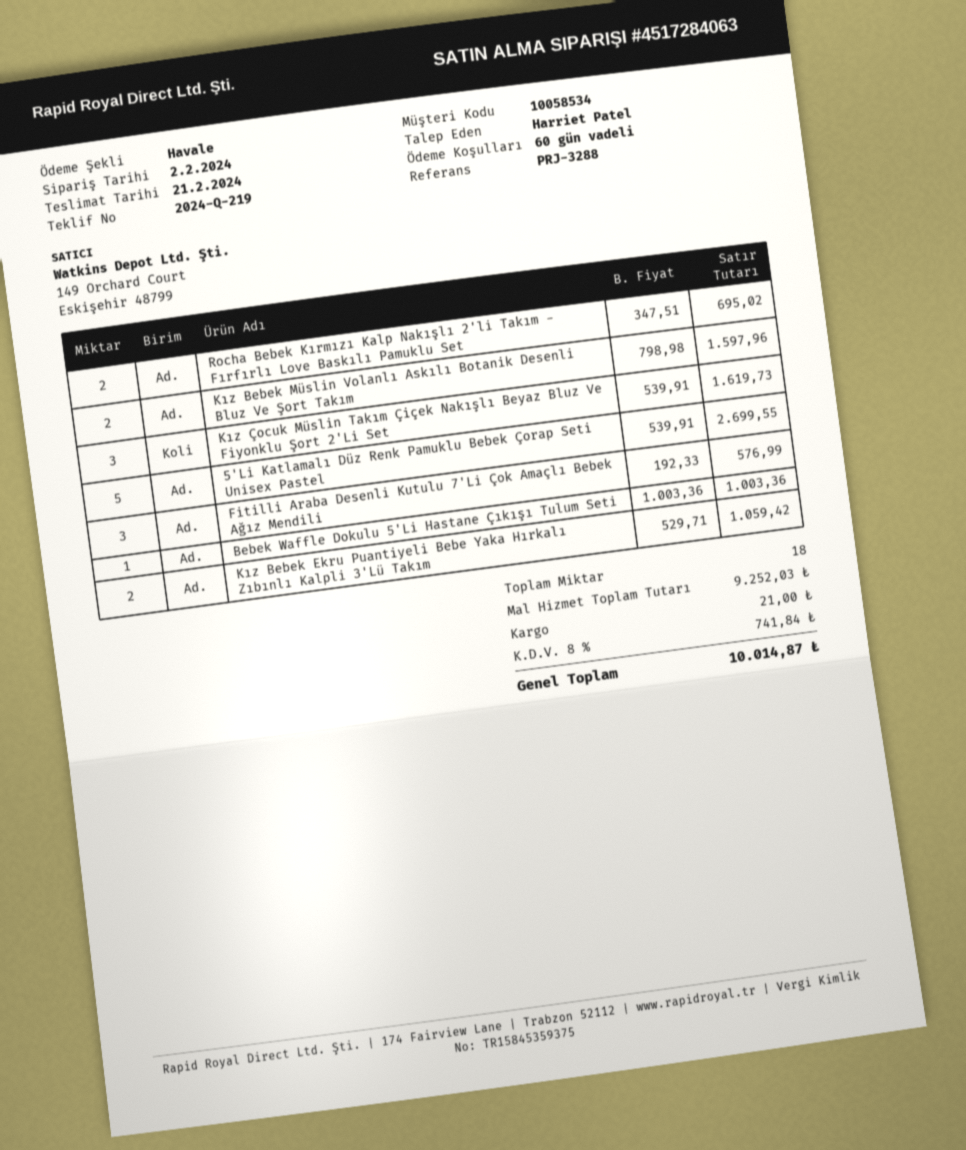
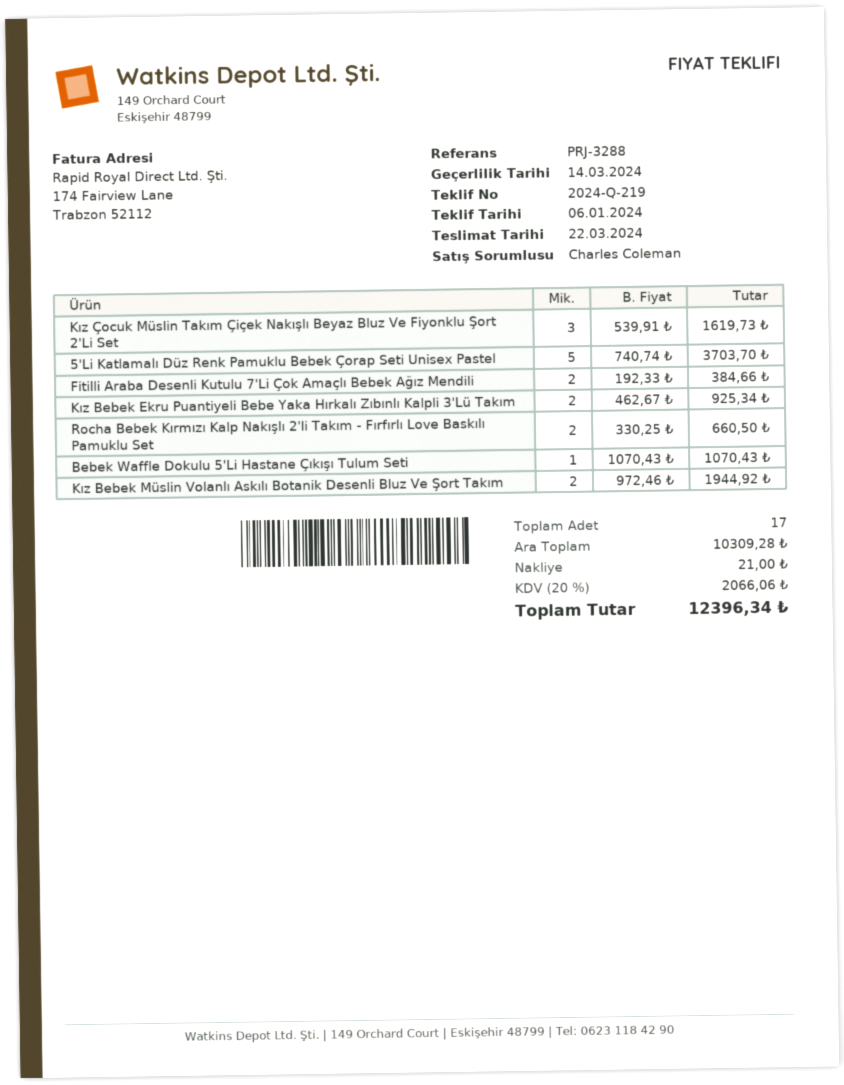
delivery date: 2024-02-21 -> 2024-03-22
Rocha Bebek Kırmızı Kalp Nakışlı 2'li Takım - Fırfırlı Love Baskılı Pamuklu Set: 2 x 347.51 = 695.02 -> 2 x 330.25 = 660.50
Kız Bebek Müslin Volanlı Askılı Botanik Desenli Bluz Ve Şort Takım: 2 x 798.98 = 1597.96 -> 2 x 972.46 = 1944.92
5'Li Katlamalı Düz Renk Pamuklu Bebek Çorap Seti Unisex Pastel: 5 x 539.91 = 2699.55 -> 5 x 740.74 = 3703.70
Fitilli Araba Desenli Kutulu 7'Li Çok Amaçlı Bebek Ağız Mendili: 3 x 192.33 = 576.99 -> 2 x 192.33 = 384.66
Bebek Waffle Dokulu 5'Li Hastane Çıkışı Tulum Seti: 1 x 1003.36 = 1003.36 -> 1 x 1070.43 = 1070.43
Kız Bebek Ekru Puantiyeli Bebe Yaka Hırkalı Zıbınlı Kalpli 3'Lü Takım: 2 x 529.71 = 1059.42 -> 2 x 462.67 = 925.34
total quantity: 18 -> 17
subtotal: 9252.03 -> 10309.28
tax: 8% = 741.84 -> 20% = 2066.06
total: 10014.87 -> 12396.34

